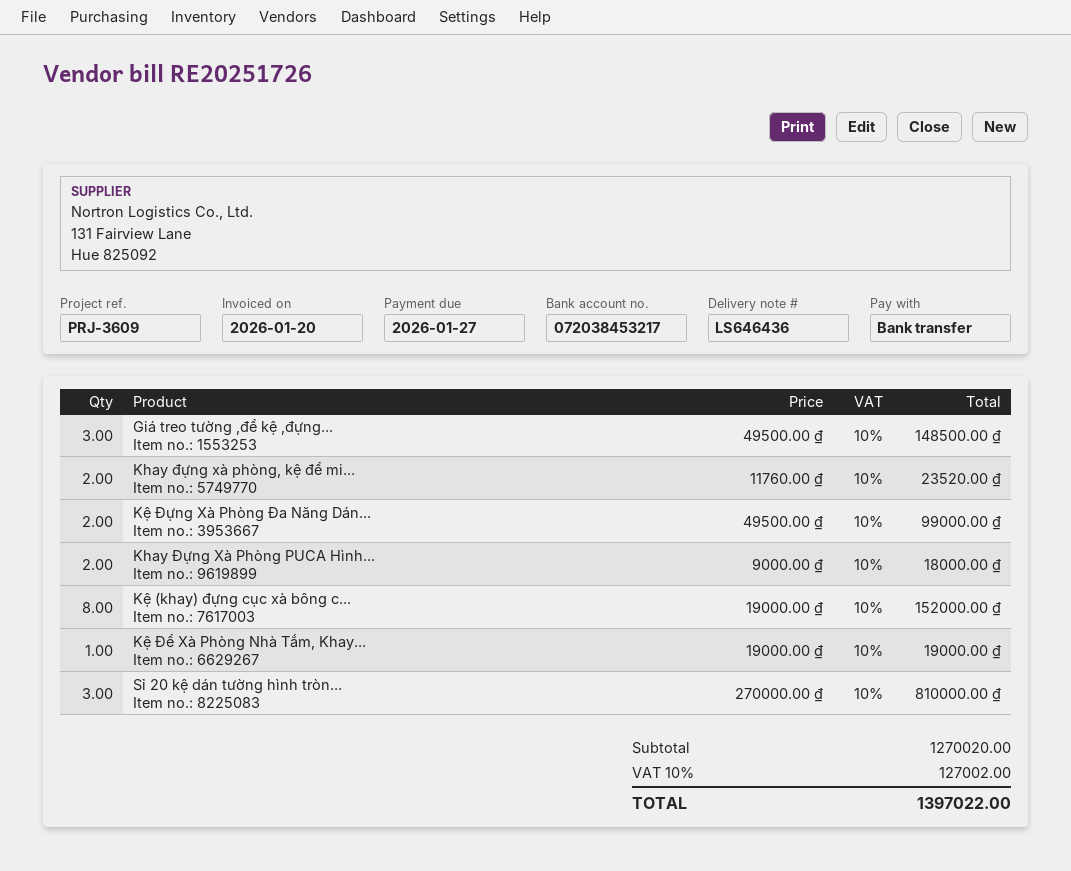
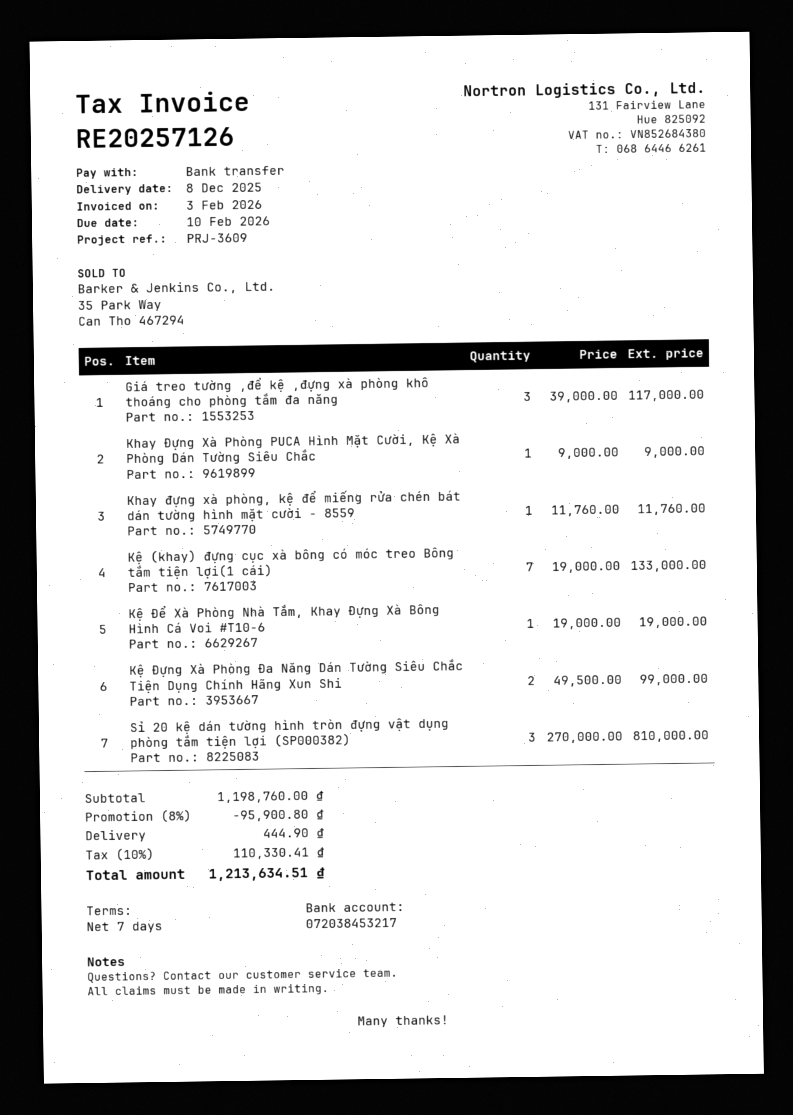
invoice number: RE20251726 -> RE20257126
invoice date: 2026-01-20 -> 2026-02-03
due date: 2026-01-27 -> 2026-02-10
Giá treo tường ,để kệ ,đựng...: 3 x 49500.00 = 148500.00 -> 3 x 39000.00 = 117000.00
Khay đựng xà phòng, kệ để mi...: 2 x 11760.00 = 23520.00 -> 1 x 11760.00 = 11760.00
Khay Đựng Xà Phòng PUCA Hình...: 2 x 9000.00 = 18000.00 -> 1 x 9000.00 = 9000.00
Kệ (khay) đựng cục xà bông c...: 8 x 19000.00 = 152000.00 -> 7 x 19000.00 = 133000.00
subtotal: 1270020.00 -> 1198760.00
discount: none -> 8% = 95900.80
shipping: none -> 444.90
tax: 10% = 127002.00 -> 10% = 110330.41
total: 1397022.00 -> 1213634.51

